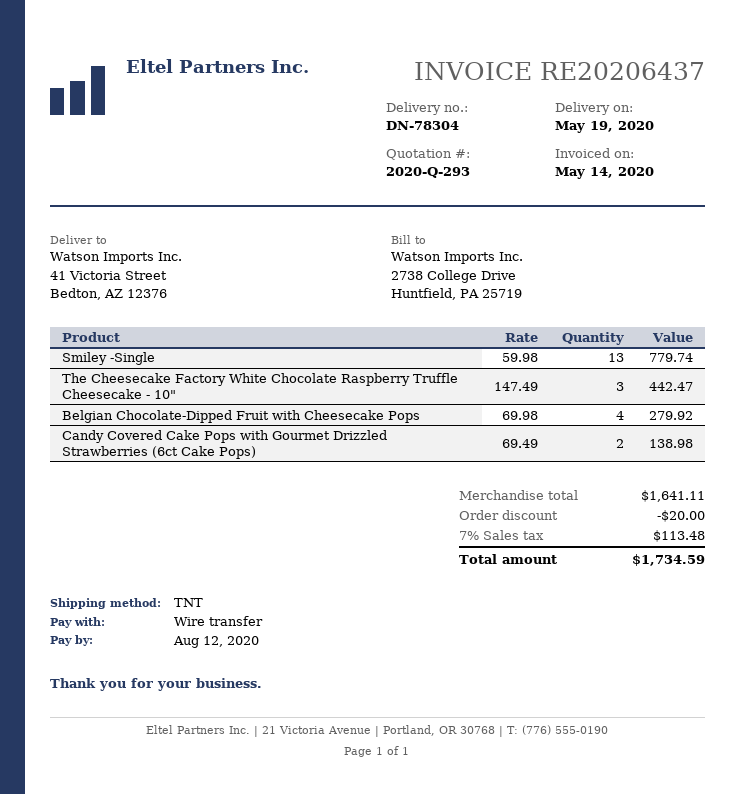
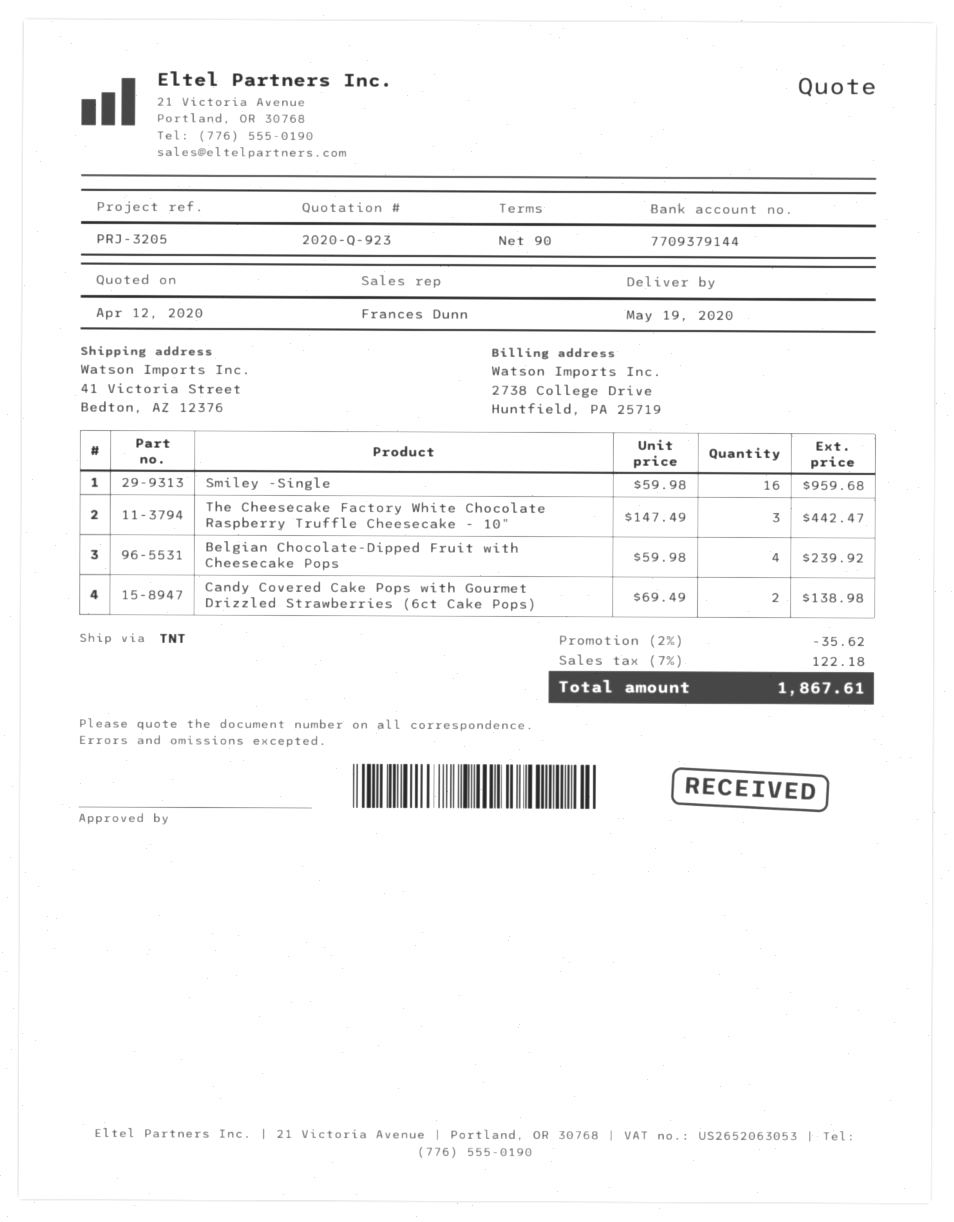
quote number: 2020-Q-293 -> 2020-Q-923
Smiley -Single: 13 x 59.98 = 779.74 -> 16 x 59.98 = 959.68
Belgian Chocolate-Dipped Fruit with Cheesecake Pops: 4 x 69.98 = 279.92 -> 4 x 59.98 = 239.92
discount: 20.00 -> 35.62
tax: 7% = 113.48 -> 7% = 122.18
total: 1734.59 -> 1867.61

